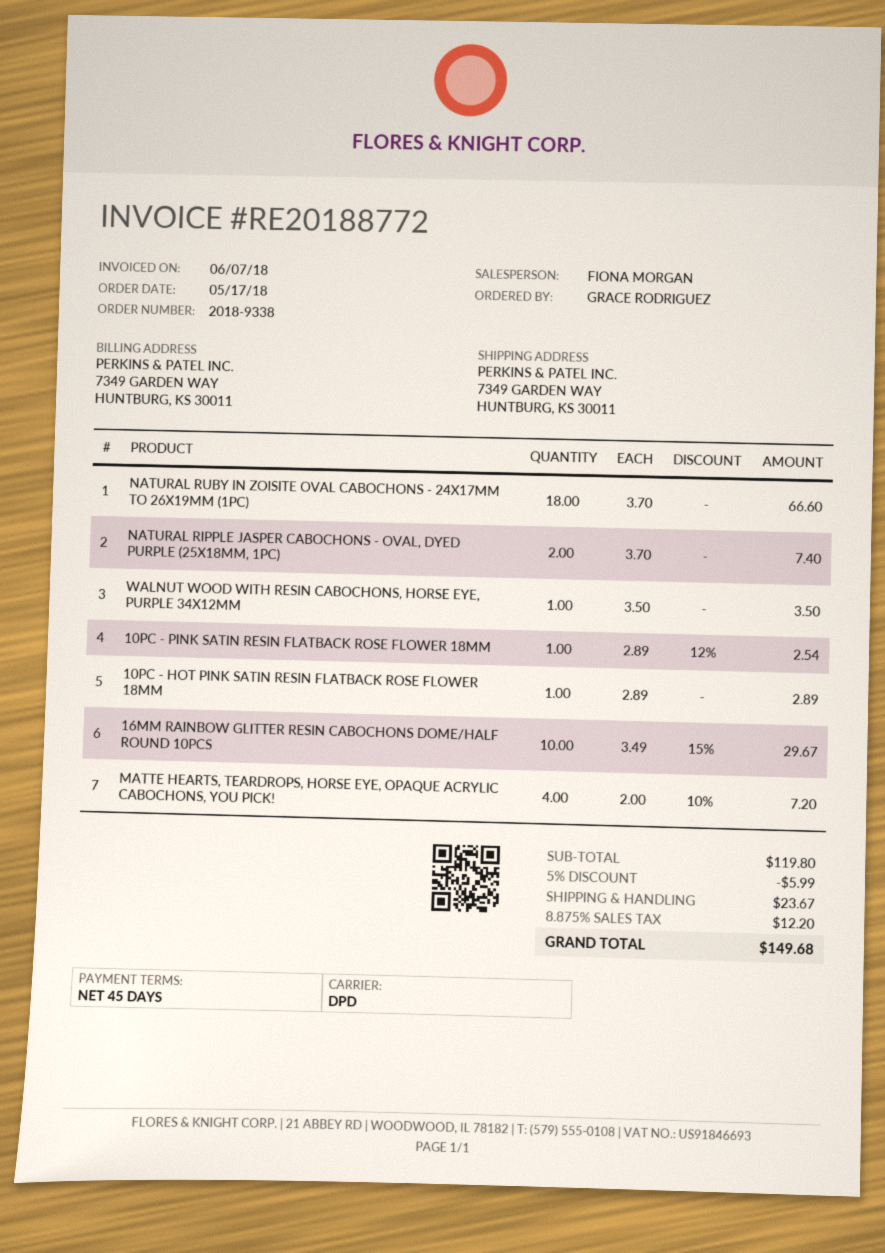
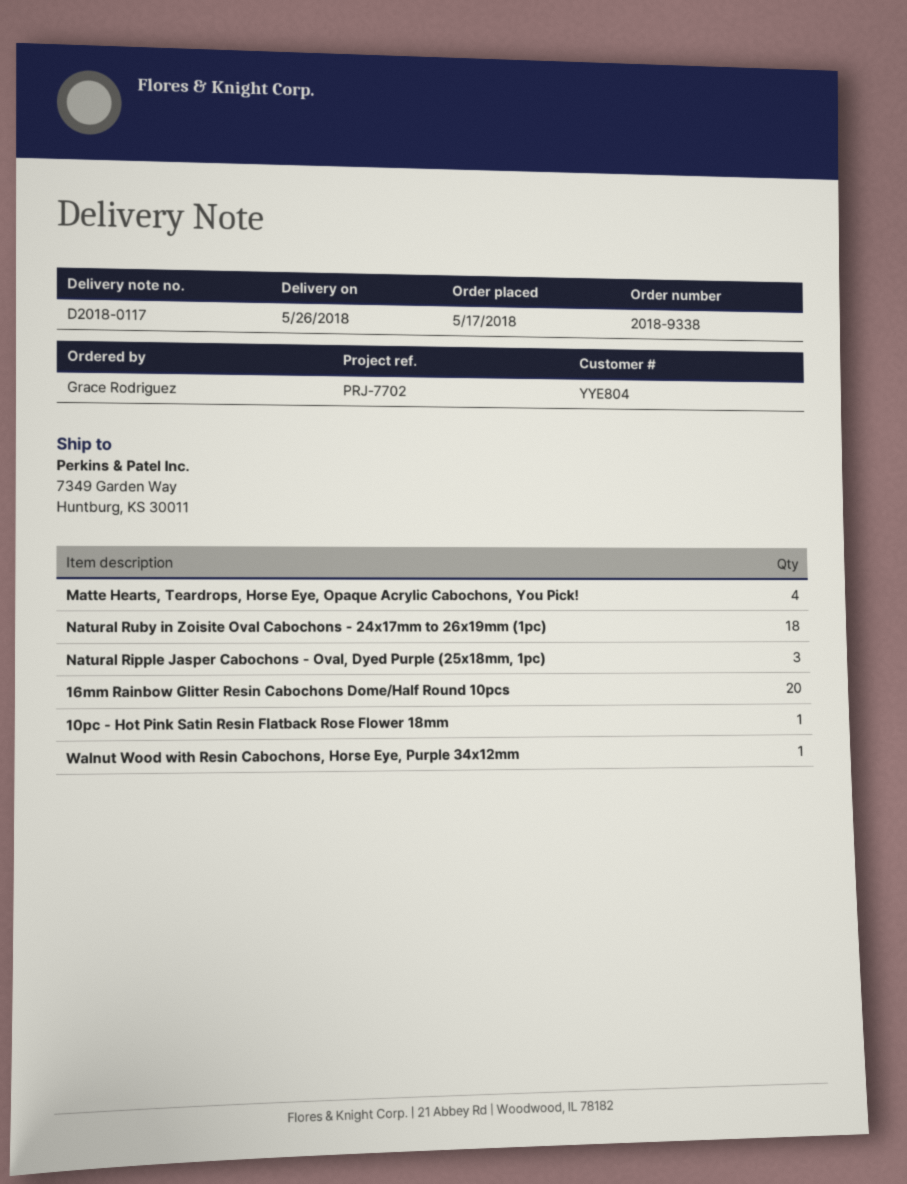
NATURAL RIPPLE JASPER CABOCHONS - OVAL, DYED PURPLE (25X18MM, 1PC): 2 -> 3
10PC - PINK SATIN RESIN FLATBACK ROSE FLOWER 18MM: 1 -> none
16MM RAINBOW GLITTER RESIN CABOCHONS DOME/HALF ROUND 10PCS: 10 -> 20

